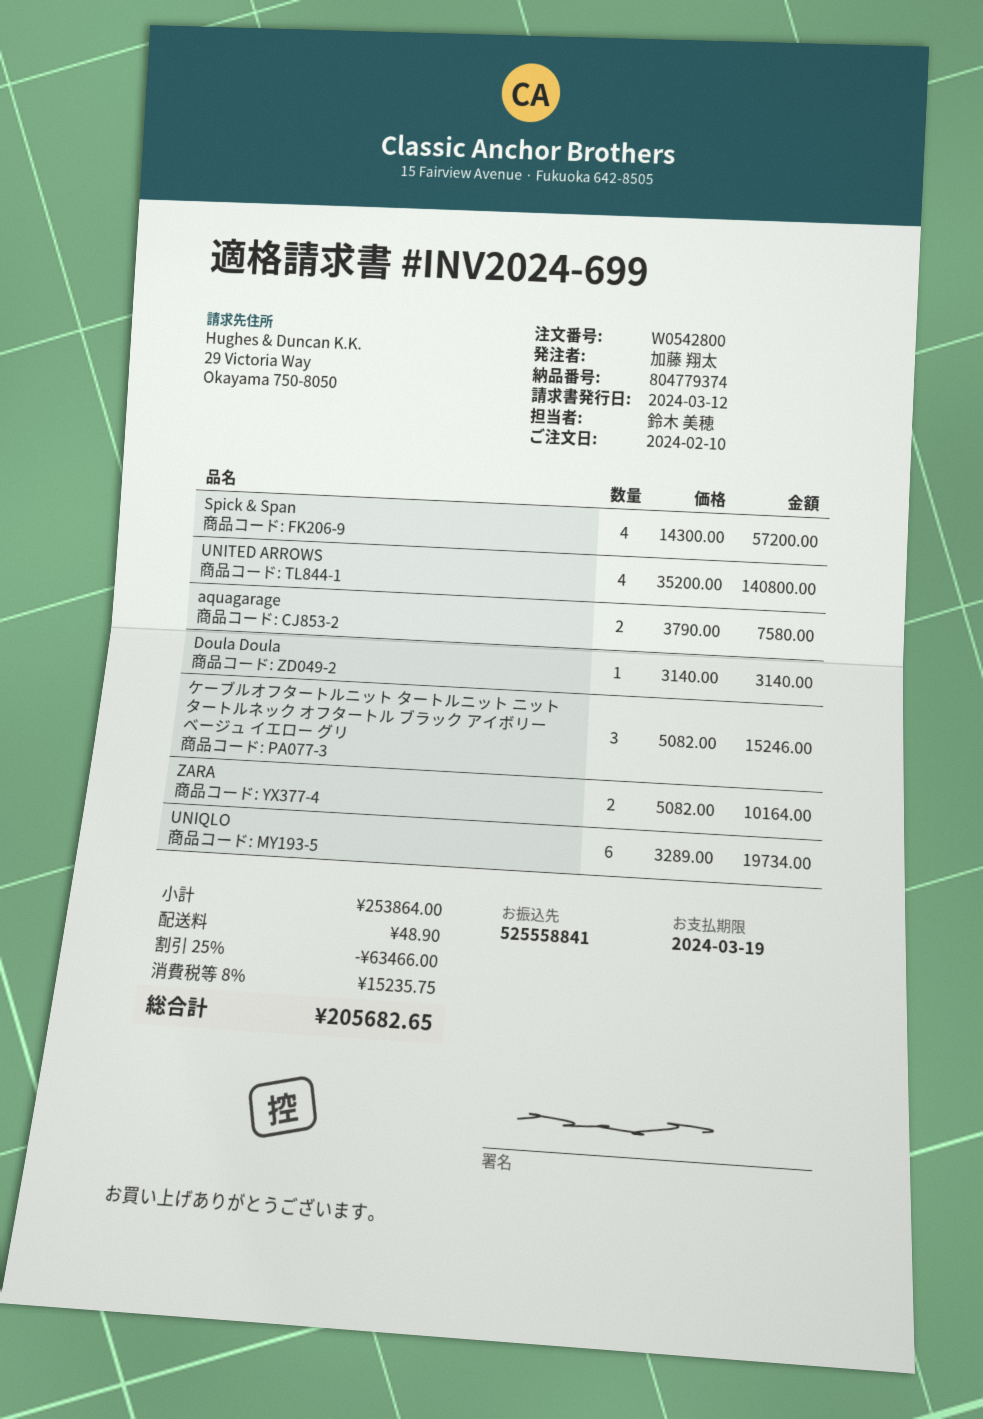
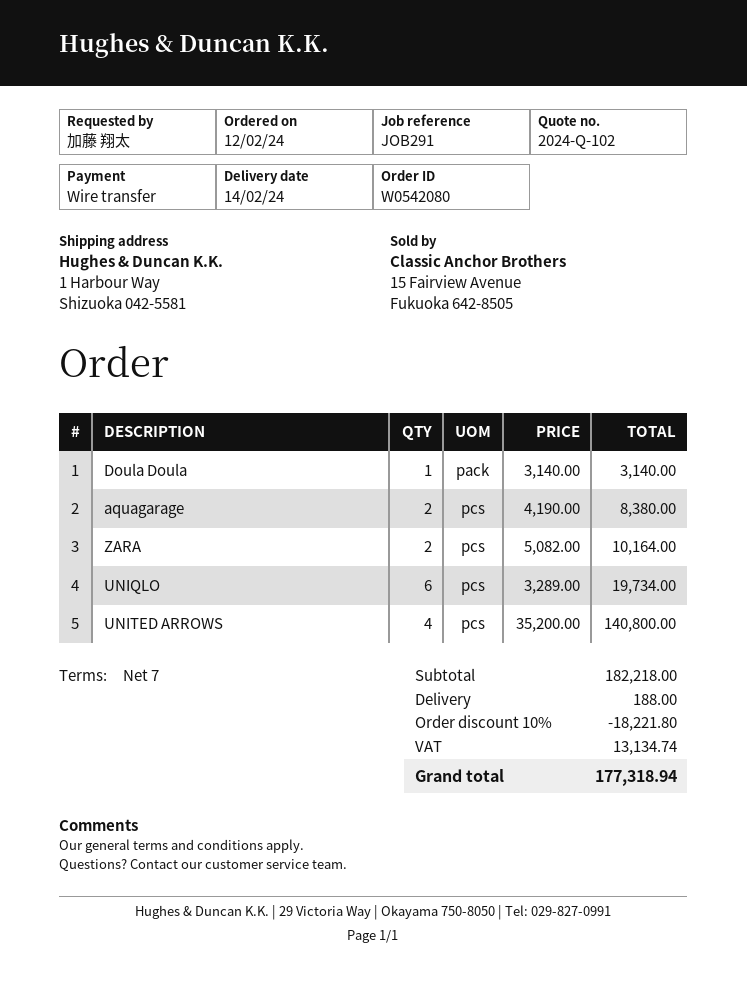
order number: W0542800 -> W0542080
order date: 2024-02-10 -> 2024-02-12
Spick & Span: 4 x 14300.00 = 57200.00 -> none
aquagarage: 2 x 3790.00 = 7580.00 -> 2 x 4190.00 = 8380.00
ケーブルオフタートルニット タートルニット ニット タートルネック オフタートル ブラック アイボリー ベージュ イエロー グリ: 3 x 5082.00 = 15246.00 -> none
subtotal: 253864.00 -> 182218.00
discount: 25% = 63466.00 -> 10% = 18221.80
shipping: 48.90 -> 188.00
tax: 15235.75 -> 13134.74
total: 205682.65 -> 177318.94

